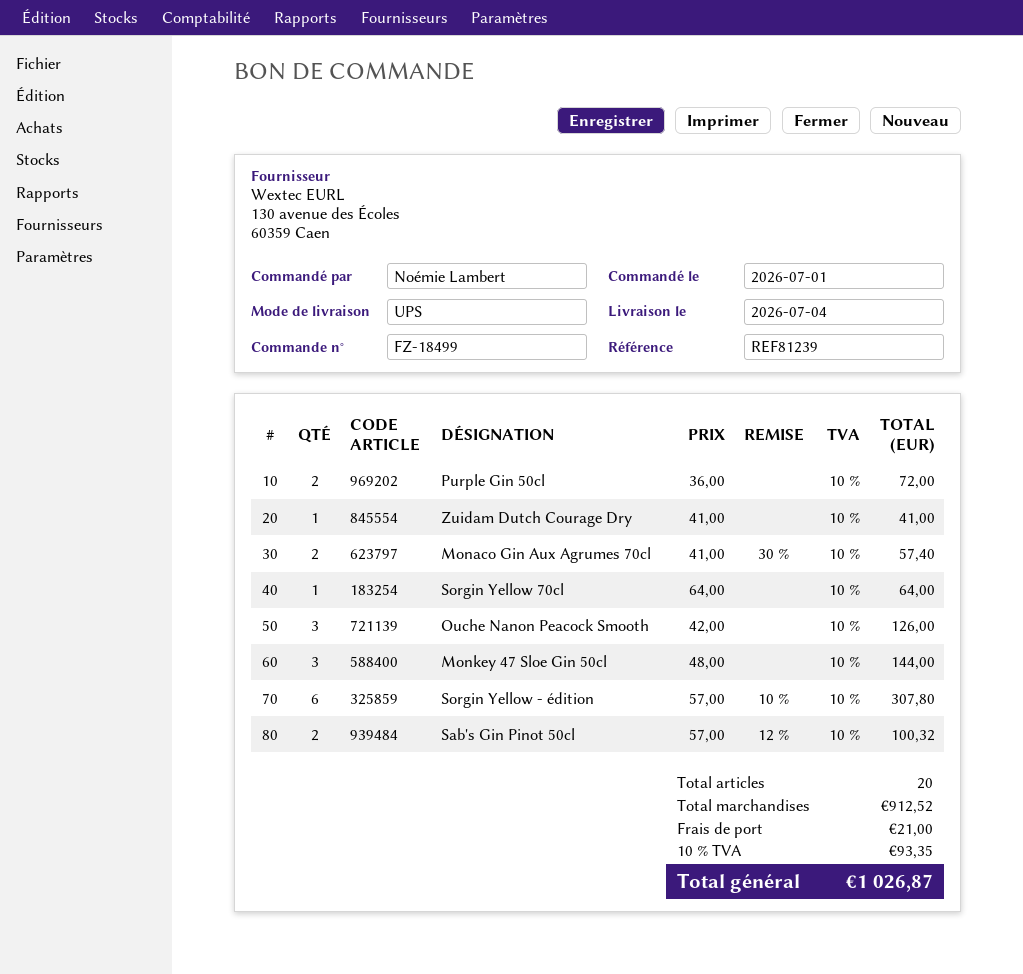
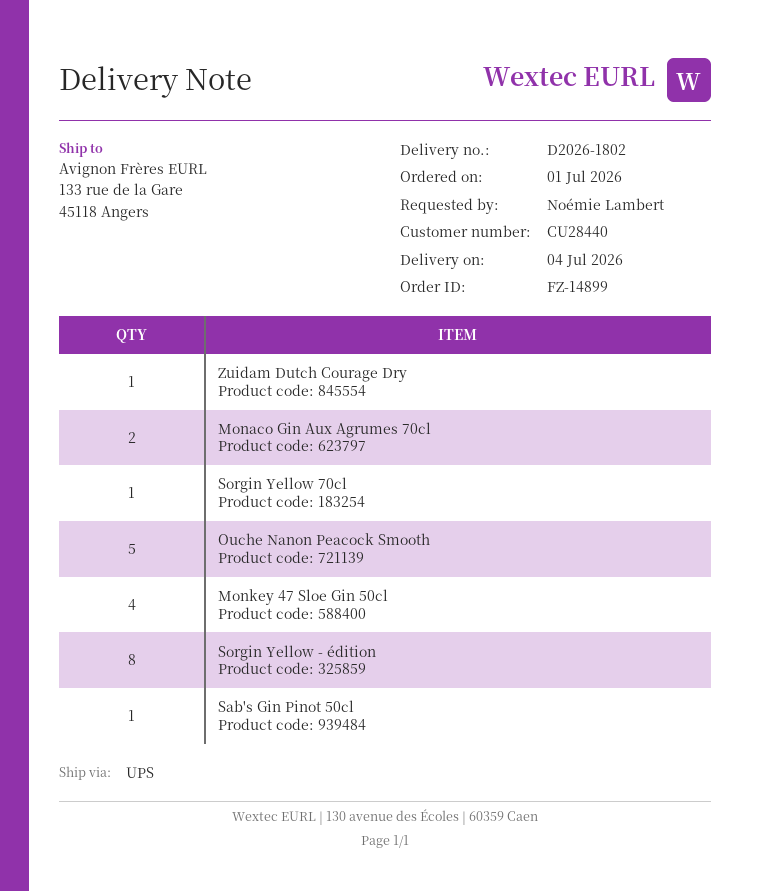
order number: FZ-18499 -> FZ-14899
Purple Gin 50cl: 2 -> none
Ouche Nanon Peacock Smooth: 3 -> 5
Monkey 47 Sloe Gin 50cl: 3 -> 4
Sorgin Yellow - édition: 6 -> 8
Sab's Gin Pinot 50cl: 2 -> 1

